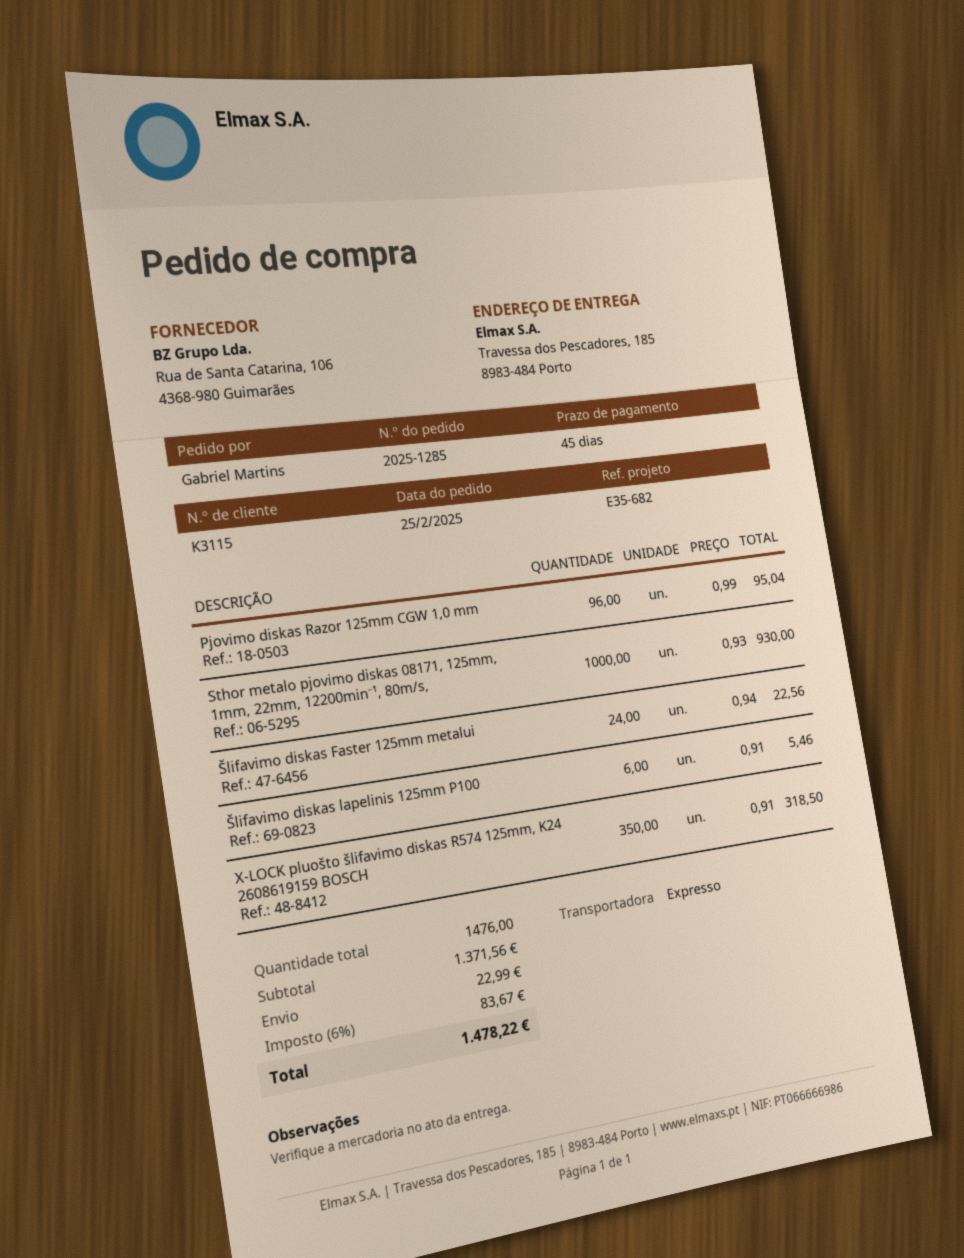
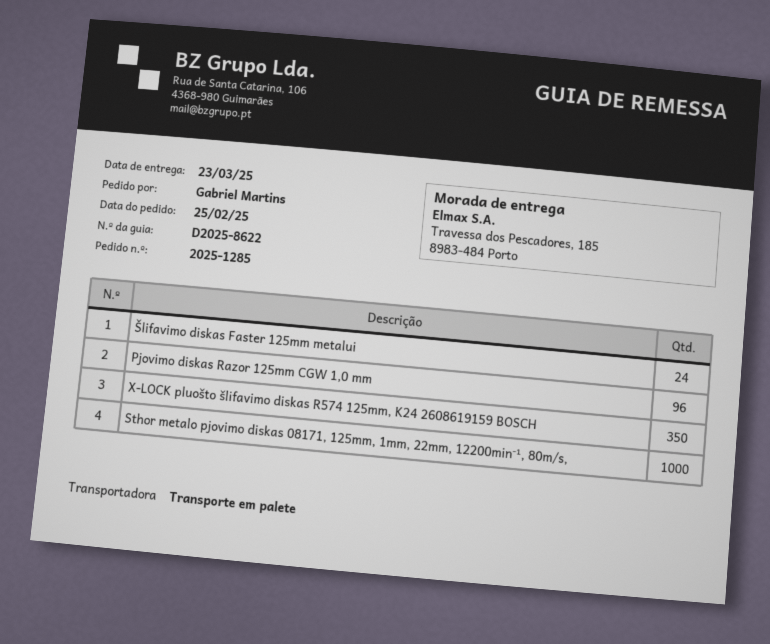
shipping method: express -> pallet freight
Šlifavimo diskas lapelinis 125mm P100: 6 -> none

